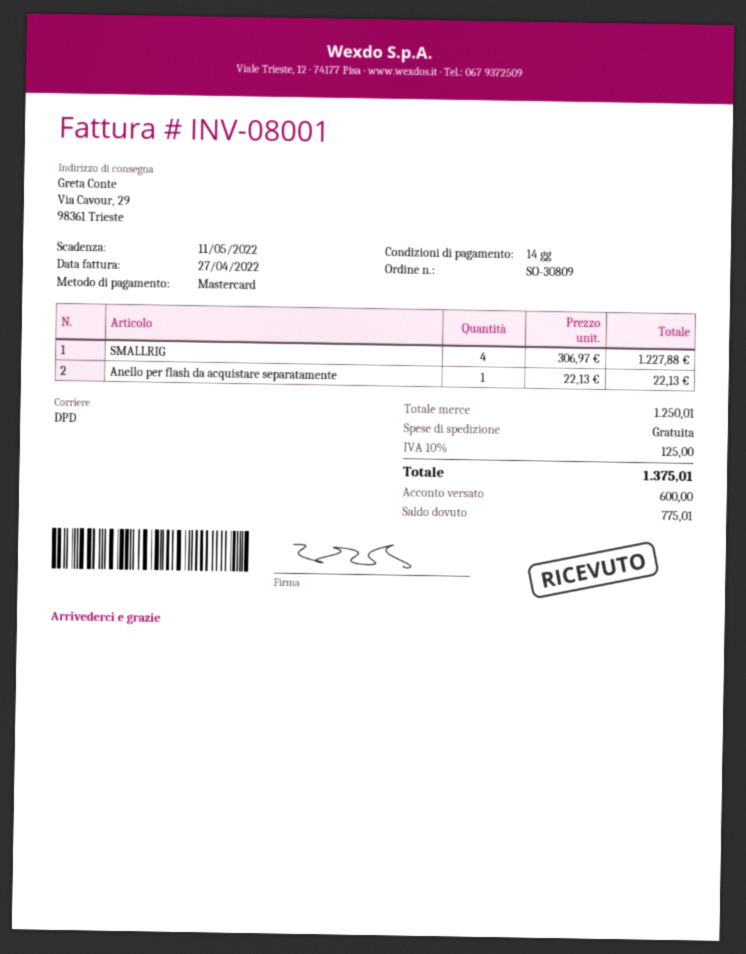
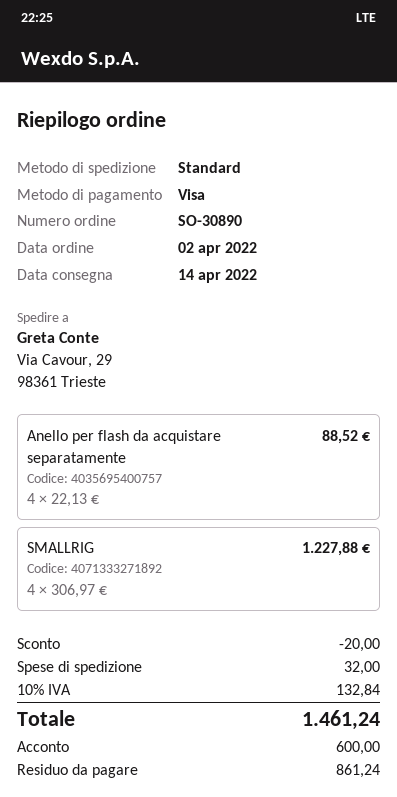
order number: SO-30809 -> SO-30890
payment method: Mastercard -> Visa
shipping method: DPD -> standard
Anello per flash da acquistare separatamente: 1 x 22.13 = 22.13 -> 4 x 22.13 = 88.52
discount: none -> 20.00
shipping: 0.00 -> 32.00
tax: 10% = 125.00 -> 10% = 132.84
total: 1375.01 -> 1461.24
balance: 775.01 -> 861.24

